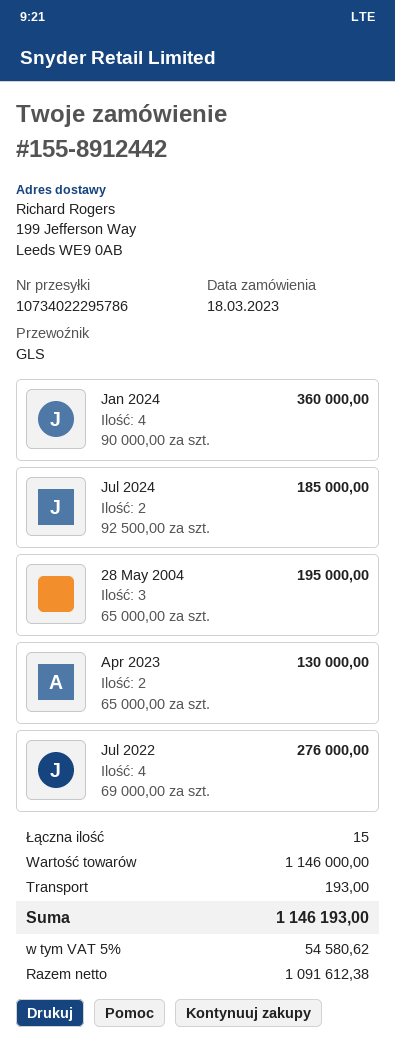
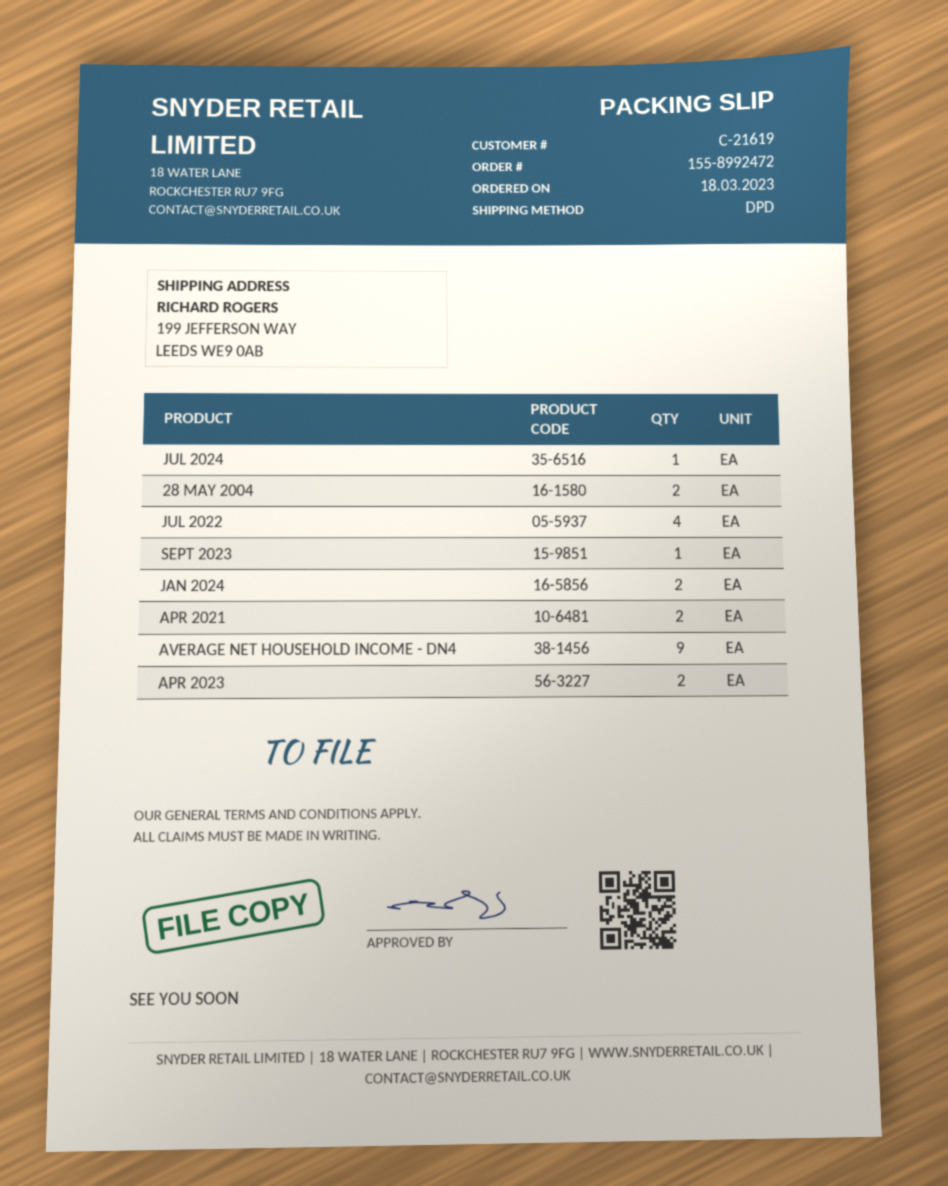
order number: 155-8912442 -> 155-8992472
shipping method: GLS -> DPD
Jan 2024: 4 -> 2
Jul 2024: 2 -> 1
28 May 2004: 3 -> 2
SEPT 2023: none -> 1
APR 2021: none -> 2
AVERAGE NET HOUSEHOLD INCOME - DN4: none -> 9

